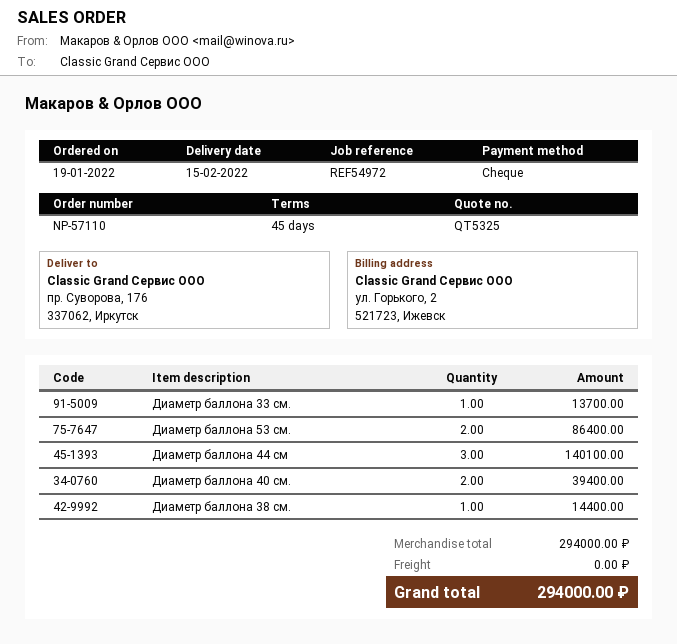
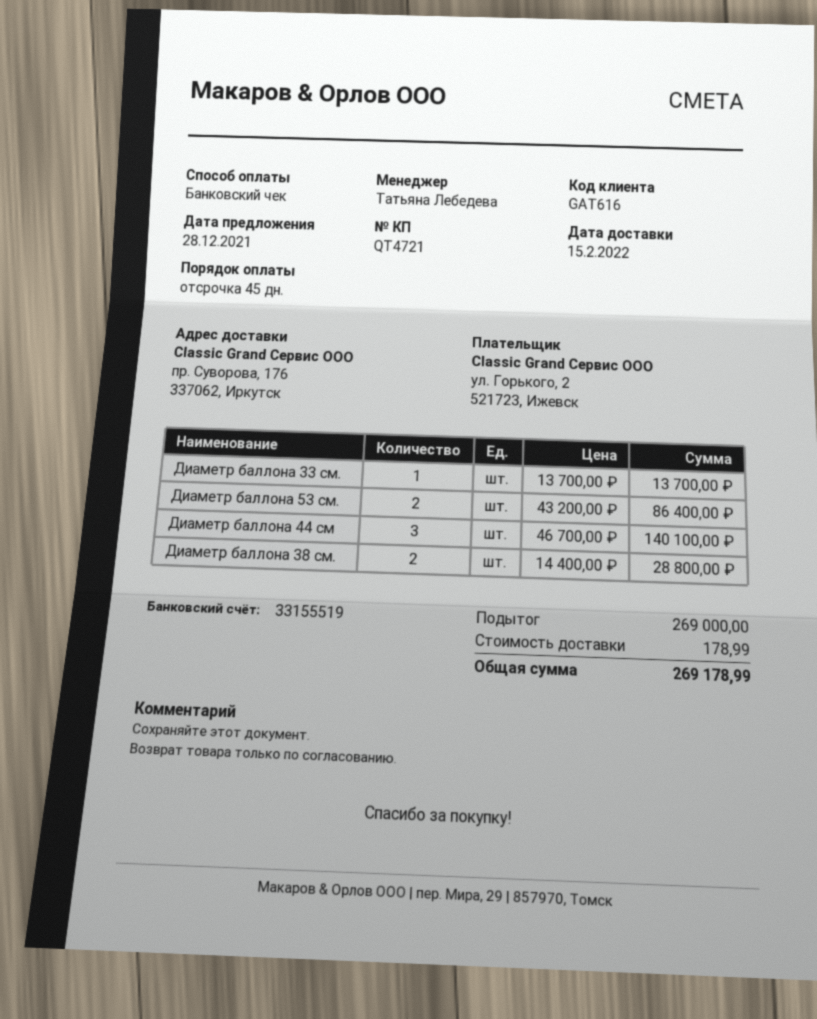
quote number: QT5325 -> QT4721
Диаметр баллона 40 см.: 2 for 39400.00 -> none
Диаметр баллона 38 см.: 1 for 14400.00 -> 2 for 28800.00
subtotal: 294000.00 -> 269000.00
shipping: 0.00 -> 178.99
total: 294000.00 -> 269178.99

